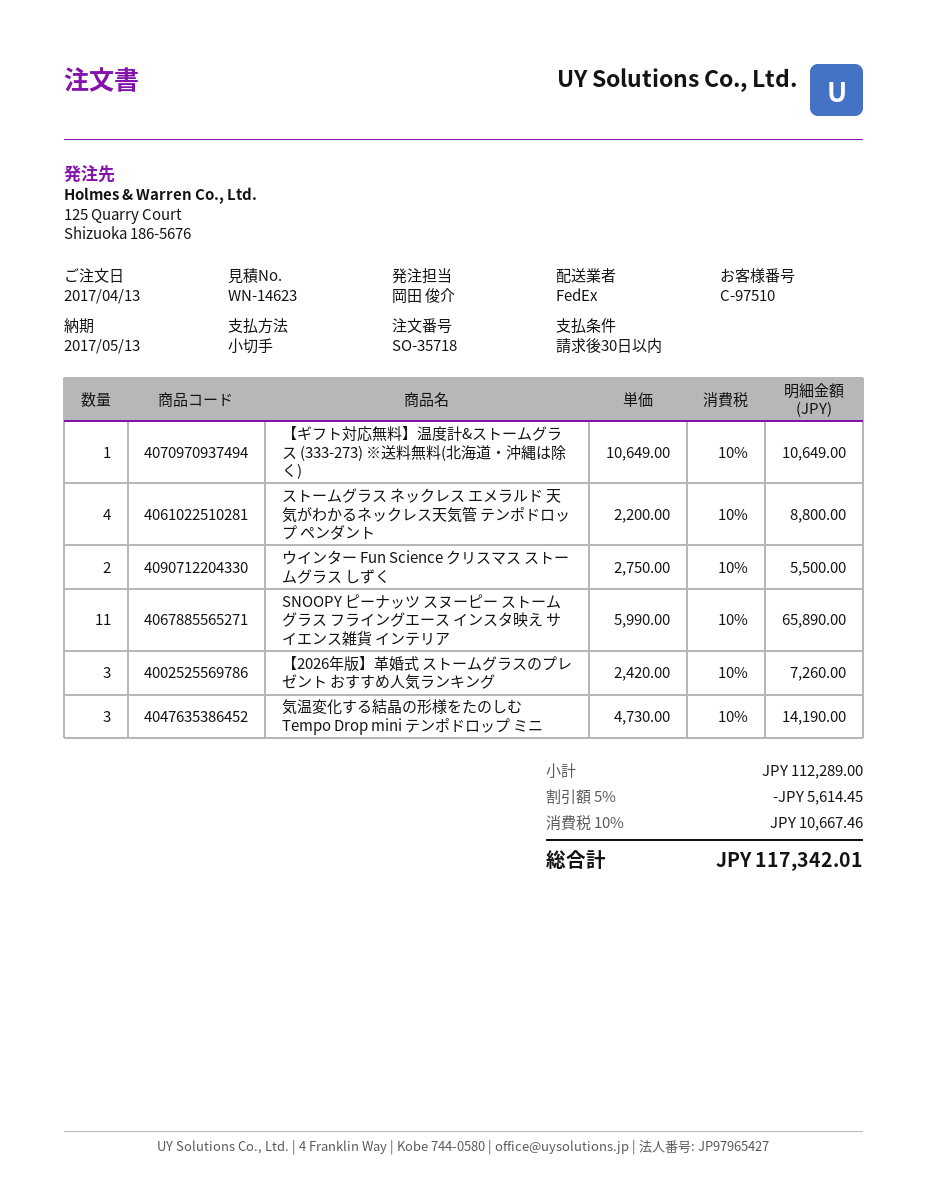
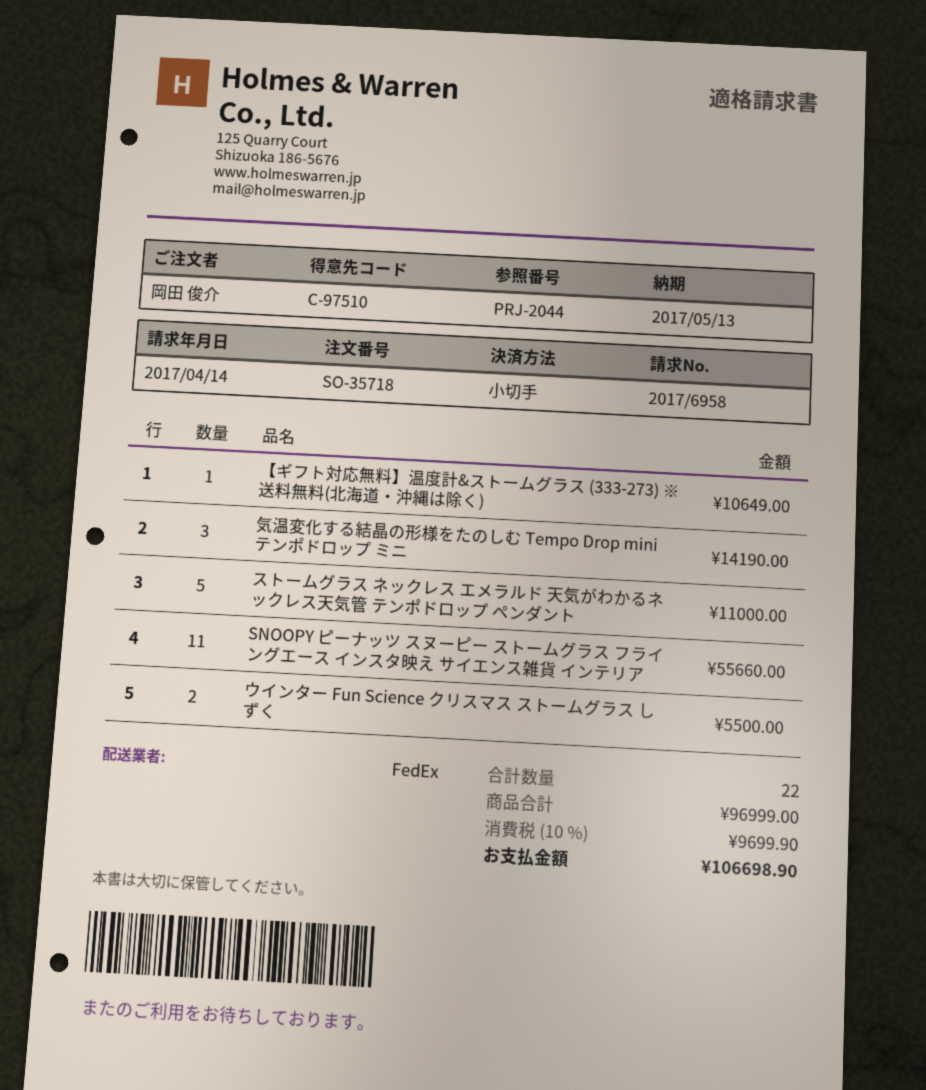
ストームグラス ネックレス エメラルド 天気がわかるネックレス天気管 テンポドロップ ペンダント: 4 for 8800.00 -> 5 for 11000.00
SNOOPY ピーナッツ スヌーピー ストームグラス フライングエース インスタ映え サイエンス雑貨 インテリア: 11 for 65890.00 -> 11 for 55660.00
【2026年版】革婚式 ストームグラスのプレゼント おすすめ人気ランキング: 3 for 7260.00 -> none
subtotal: 112289.00 -> 96999.00
discount: 5% = 5614.45 -> none
tax: 10% = 10667.46 -> 10% = 9699.90
total: 117342.01 -> 106698.90

